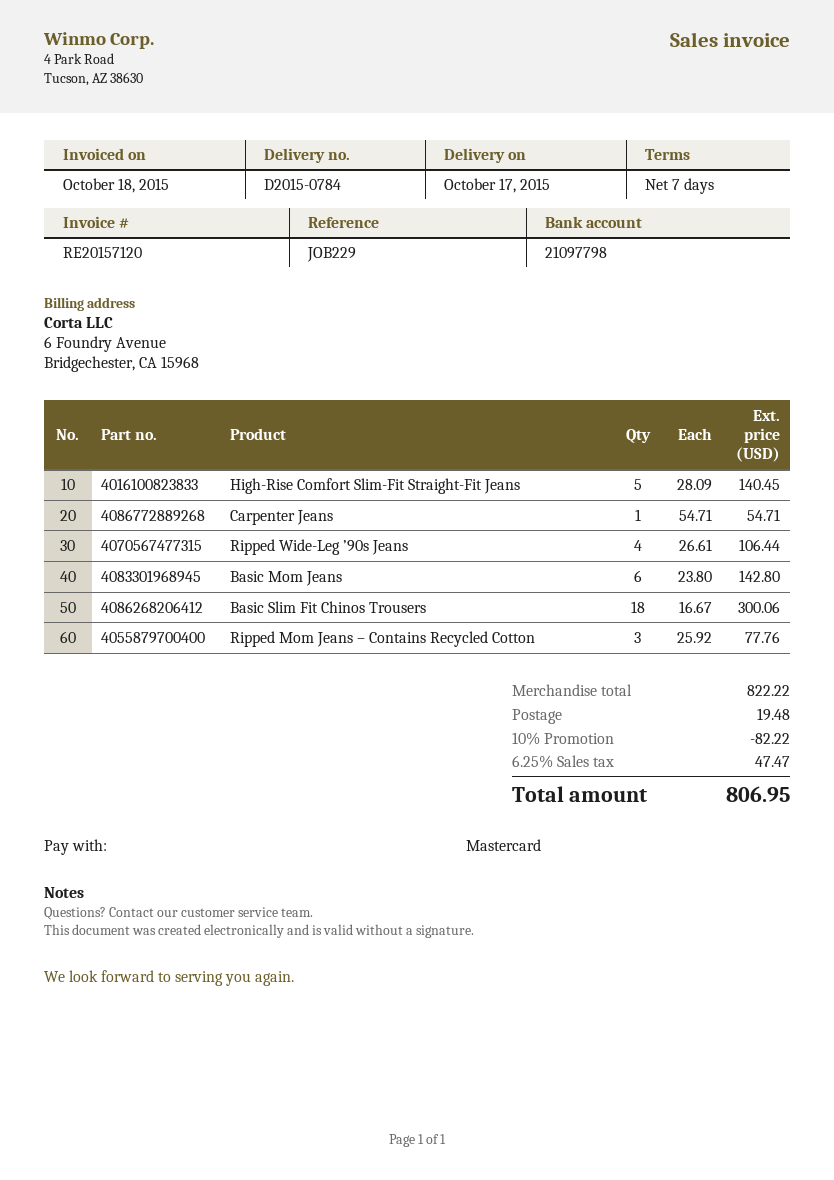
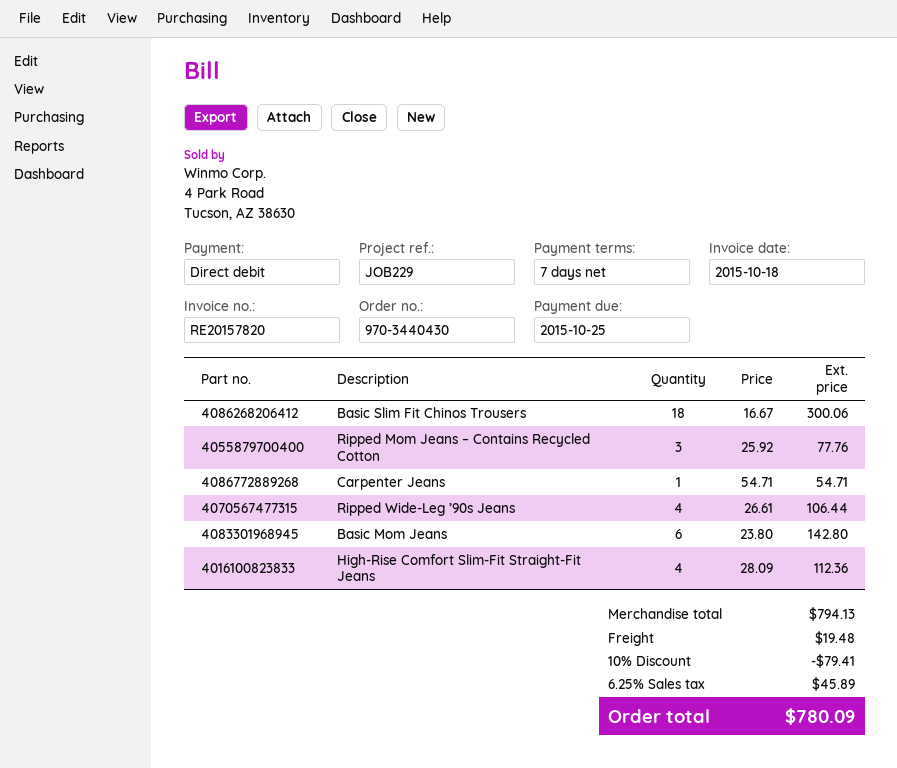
invoice number: RE20157120 -> RE20157820
payment method: Mastercard -> direct debit
High-Rise Comfort Slim-Fit Straight-Fit Jeans: 5 x 28.09 = 140.45 -> 4 x 28.09 = 112.36
subtotal: 822.22 -> 794.13
discount: 10% = 82.22 -> 10% = 79.41
tax: 6.25% = 47.47 -> 6.25% = 45.89
total: 806.95 -> 780.09

